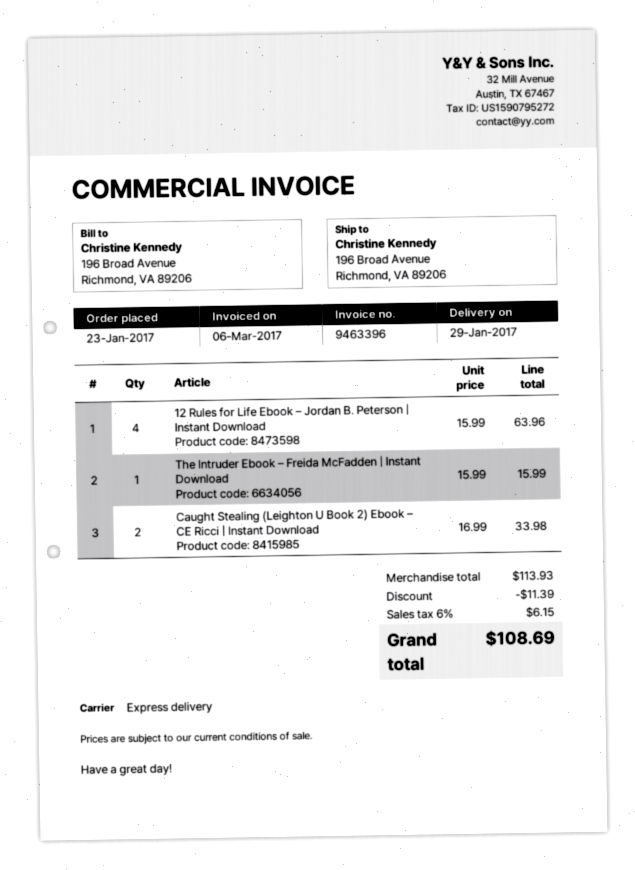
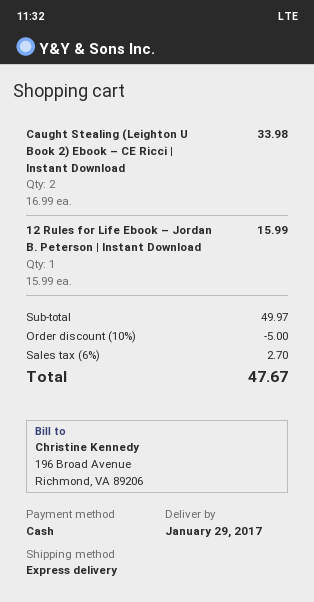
12 Rules for Life Ebook – Jordan B. Peterson | Instant Download: 4 x 15.99 = 63.96 -> 1 x 15.99 = 15.99
The Intruder Ebook – Freida McFadden | Instant Download: 1 x 15.99 = 15.99 -> none
subtotal: 113.93 -> 49.97
discount: 11.39 -> 5.00
tax: 6% = 6.15 -> 6% = 2.70
total: 108.69 -> 47.67

